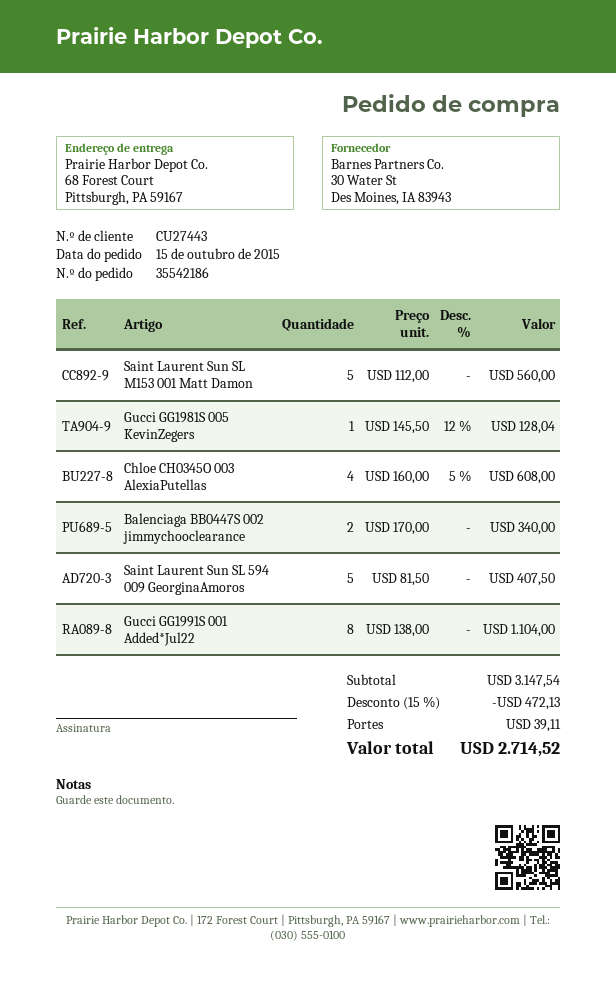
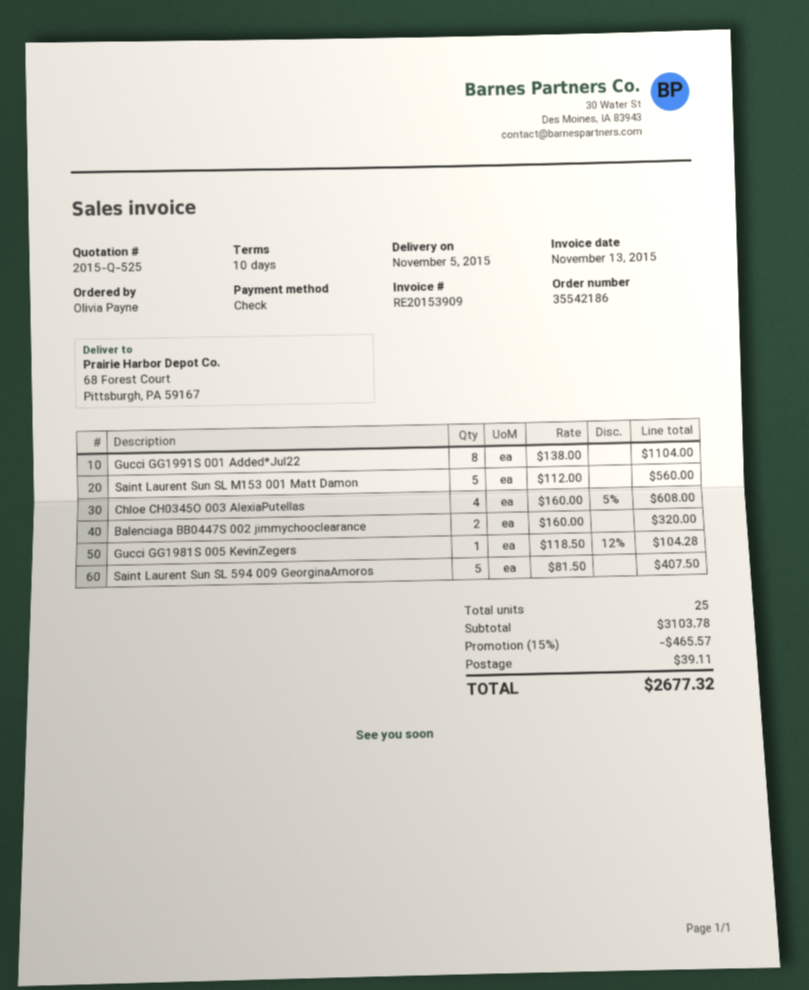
Gucci GG1981S 005 KevinZegers: 1 x 145.50 - 12% = 128.04 -> 1 x 118.50 - 12% = 104.28
Balenciaga BB0447S 002 jimmychooclearance: 2 x 170.00 = 340.00 -> 2 x 160.00 = 320.00
subtotal: 3147.54 -> 3103.78
discount: 15% = 472.13 -> 15% = 465.57
total: 2714.52 -> 2677.32

